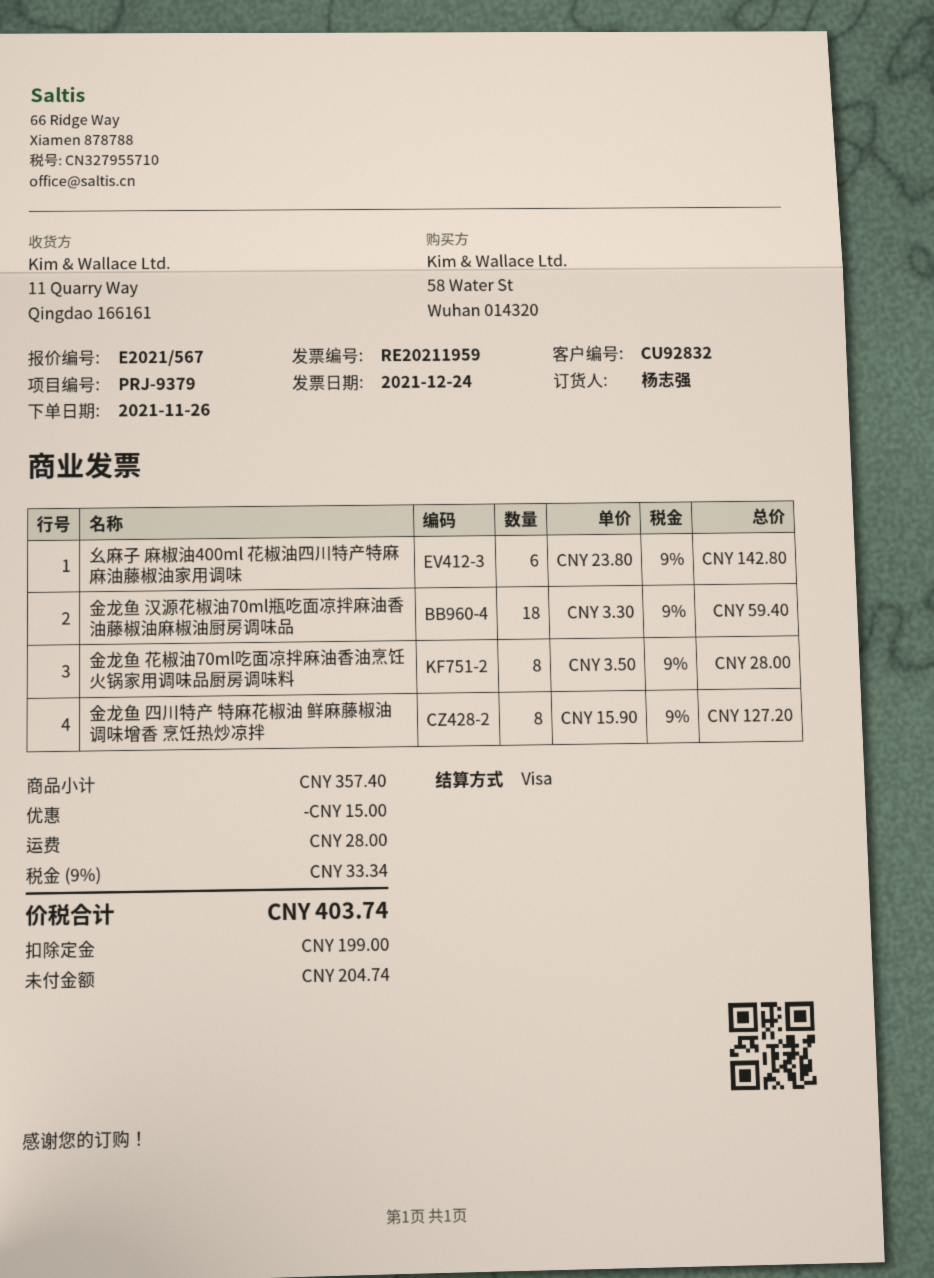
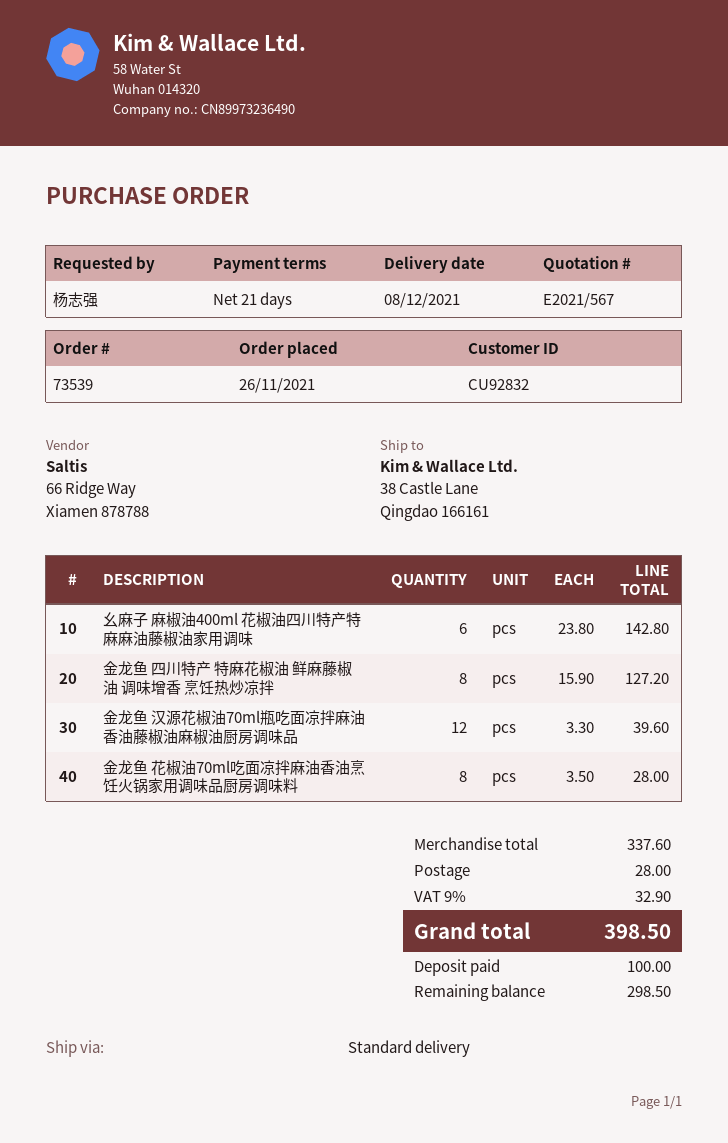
ship to: 11 Quarry Way, Qingdao 166161 -> 38 Castle Lane, Qingdao 166161
金龙鱼 汉源花椒油70ml瓶吃面凉拌麻油香油藤椒油麻椒油厨房调味品: 18 x 3.30 = 59.40 -> 12 x 3.30 = 39.60
subtotal: 357.40 -> 337.60
discount: 15.00 -> none
tax: 9% = 33.34 -> 9% = 32.90
total: 403.74 -> 398.50
deposit: 199.00 -> 100.00
balance: 204.74 -> 298.50

